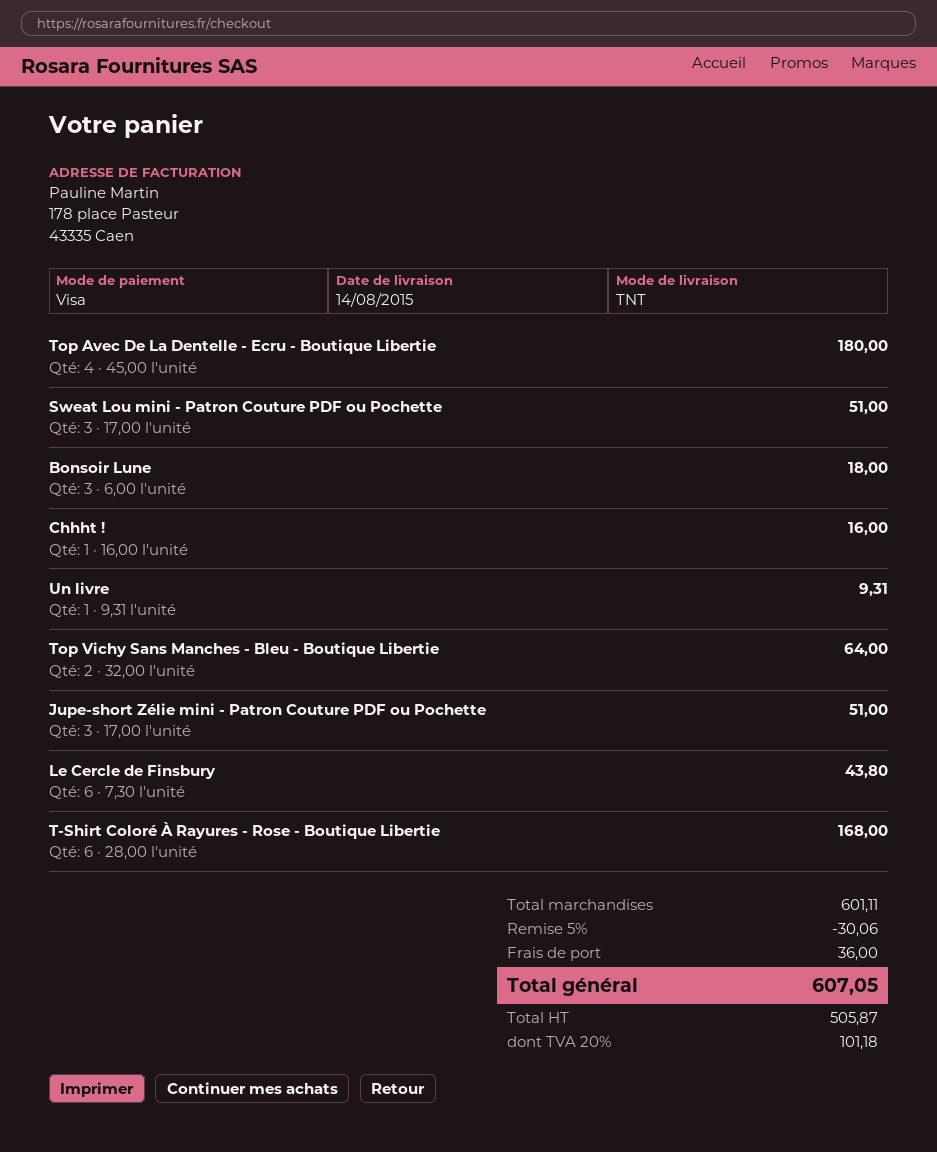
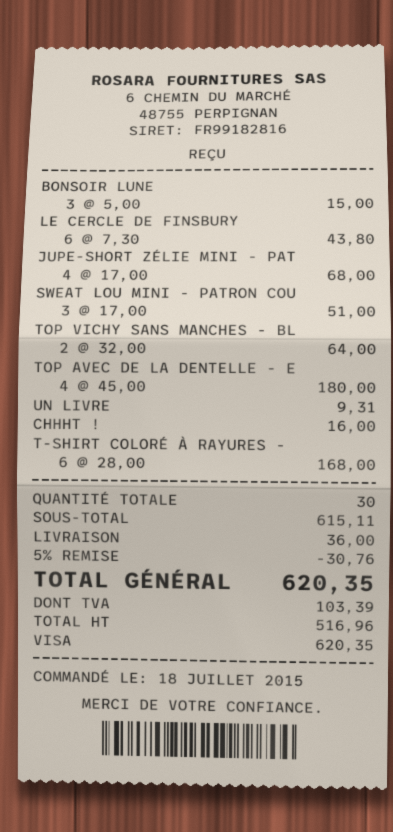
Bonsoir Lune: 3 x 6.00 = 18.00 -> 3 x 5.00 = 15.00
Jupe-short Zélie mini - Patron Couture PDF ou Pochette: 3 x 17.00 = 51.00 -> 4 x 17.00 = 68.00
subtotal: 601.11 -> 615.11
discount: 5% = 30.06 -> 5% = 30.76
net: 505.87 -> 516.96
tax: 101.18 -> 103.39
total: 607.05 -> 620.35

